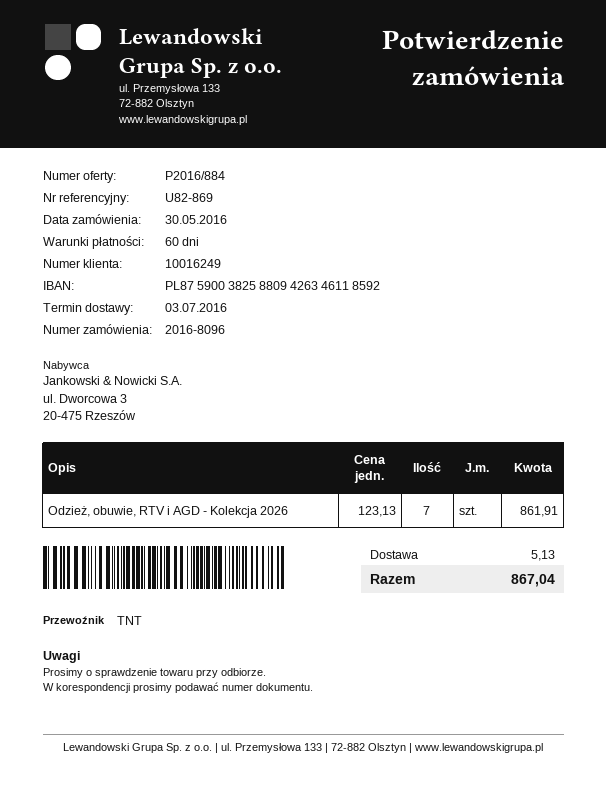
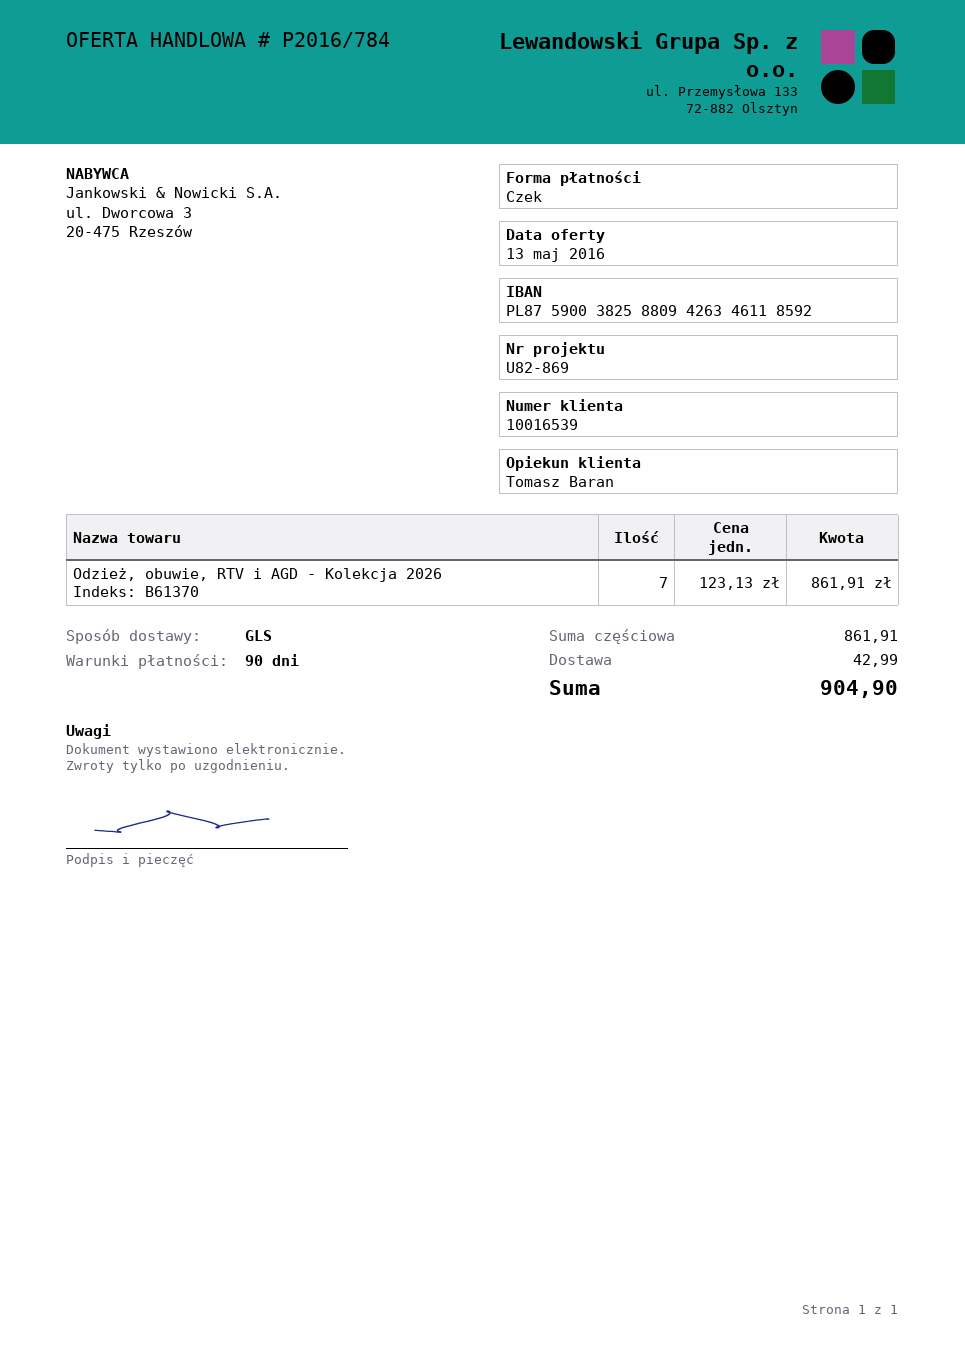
quote number: P2016/884 -> P2016/784
payment terms: 60 days -> 90 days
customer number: 10016249 -> 10016539
shipping method: TNT -> GLS
shipping: 5.13 -> 42.99
total: 867.04 -> 904.90

